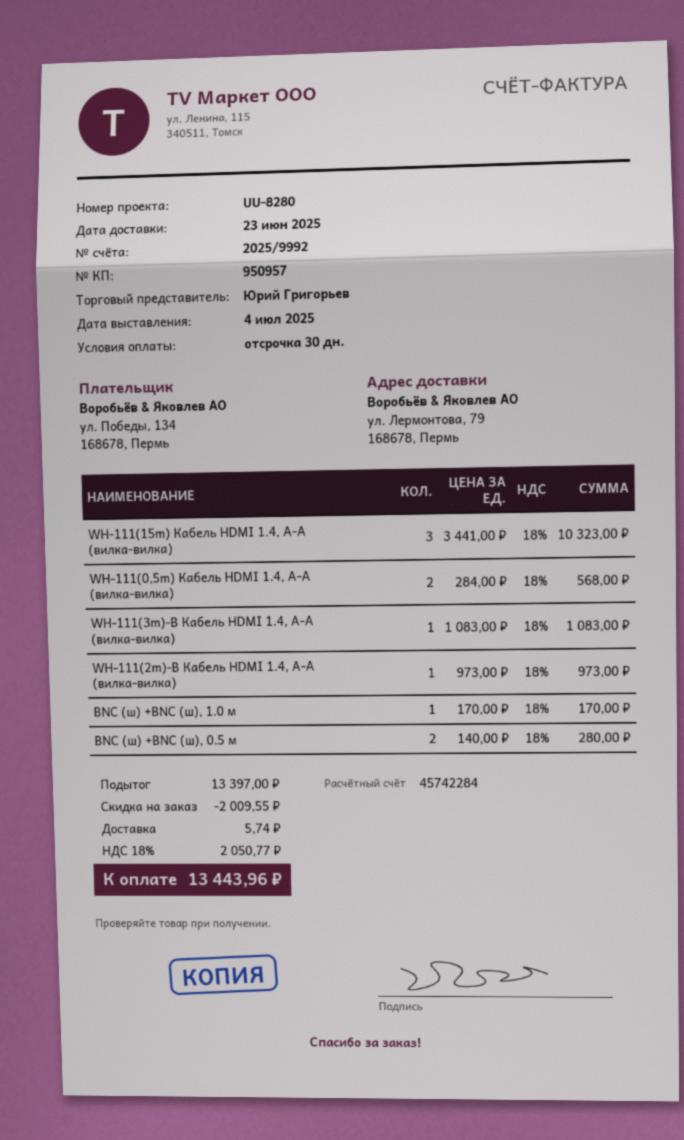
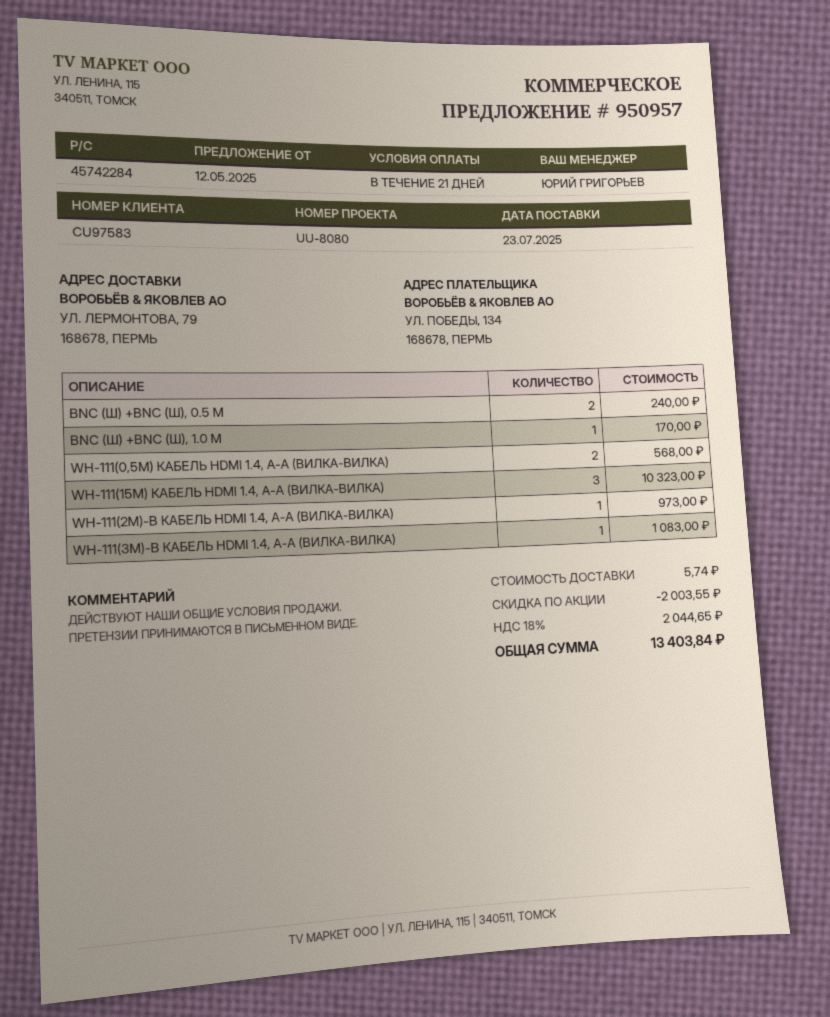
delivery date: 2025-06-23 -> 2025-07-23
payment terms: 30 days -> 21 days
reference: UU-8280 -> UU-8080
BNC (ш) +BNC (ш), 0.5 м: 2 for 280.00 -> 2 for 240.00
discount: 2009.55 -> 2003.55
tax: 18% = 2050.77 -> 18% = 2044.65
total: 13443.96 -> 13403.84

